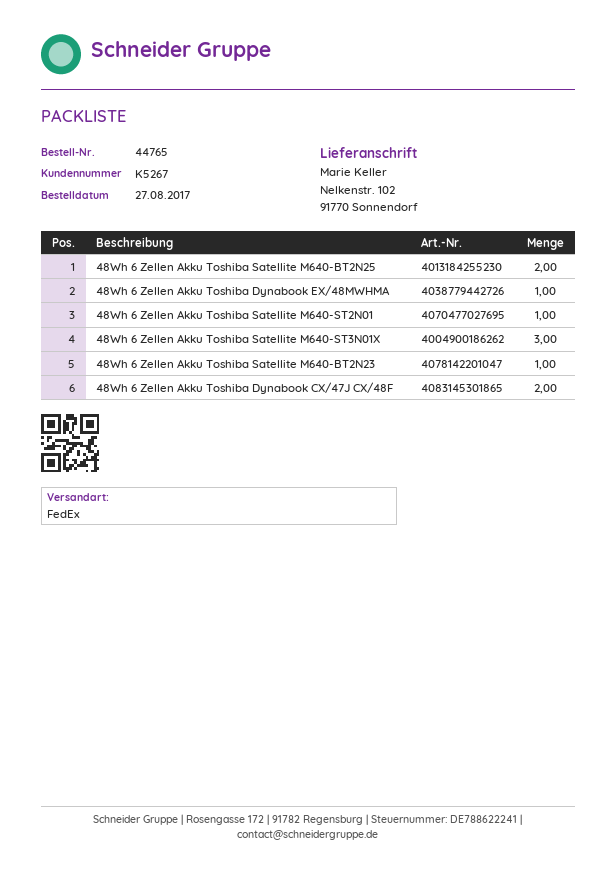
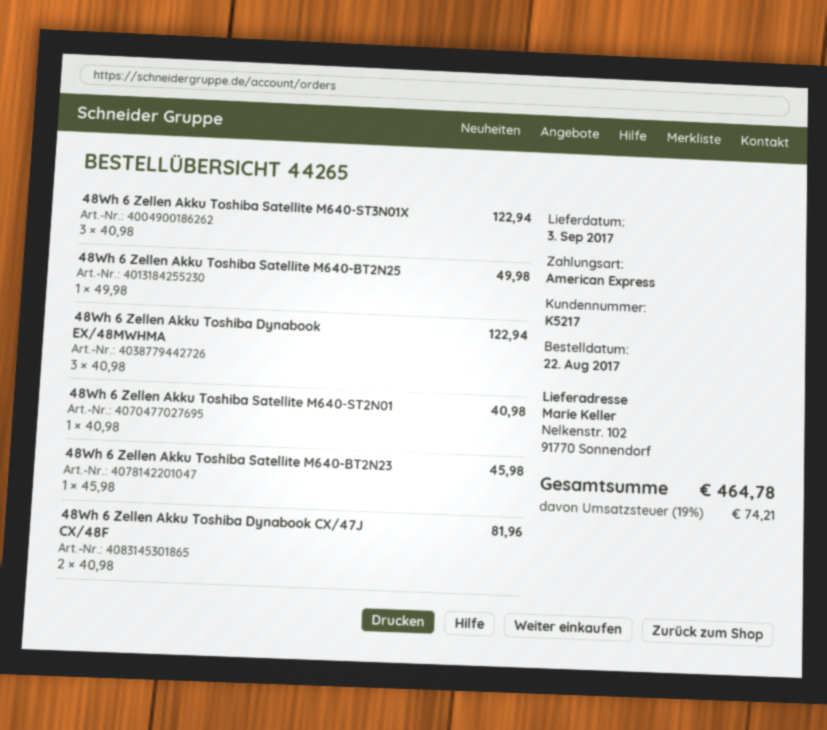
order number: 44765 -> 44265
order date: 2017-08-27 -> 2017-08-22
customer number: K5267 -> K5217
48Wh 6 Zellen Akku Toshiba Satellite M640-BT2N25: 2 -> 1
48Wh 6 Zellen Akku Toshiba Dynabook EX/48MWHMA: 1 -> 3

